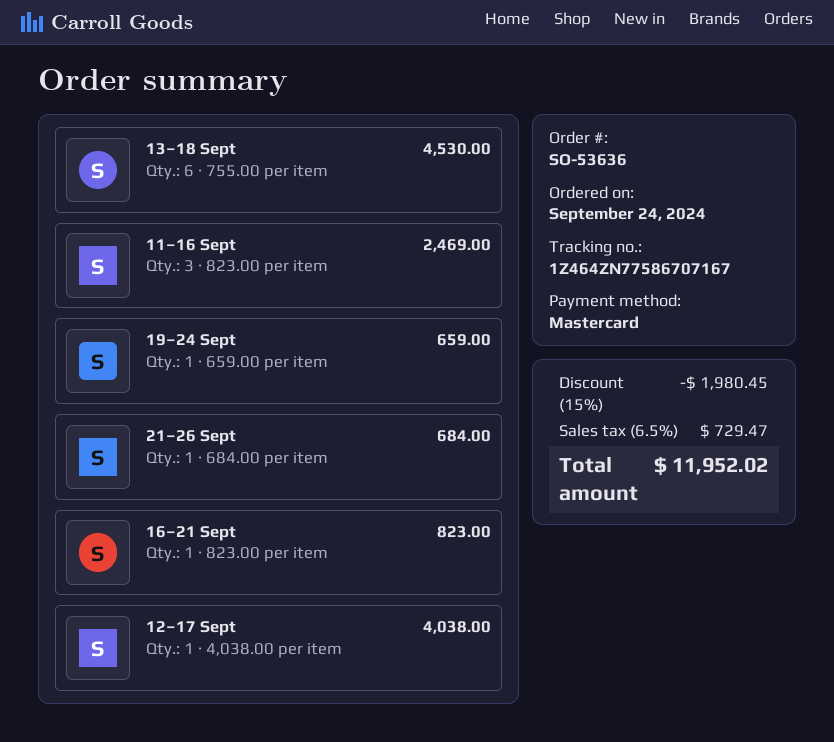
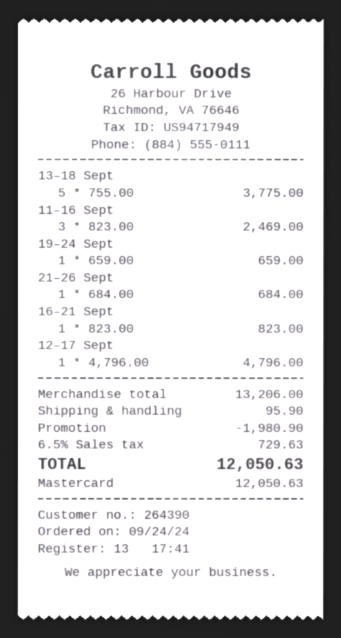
13–18 Sept: 6 x 755.00 = 4530.00 -> 5 x 755.00 = 3775.00
12–17 Sept: 1 x 4038.00 = 4038.00 -> 1 x 4796.00 = 4796.00
discount: 1980.45 -> 1980.90
shipping: none -> 95.90
tax: 6.5% = 729.47 -> 6.5% = 729.63
total: 11952.02 -> 12050.63

